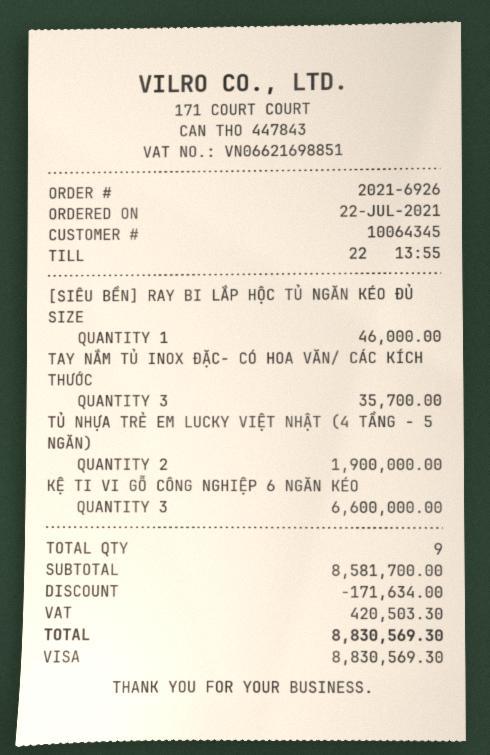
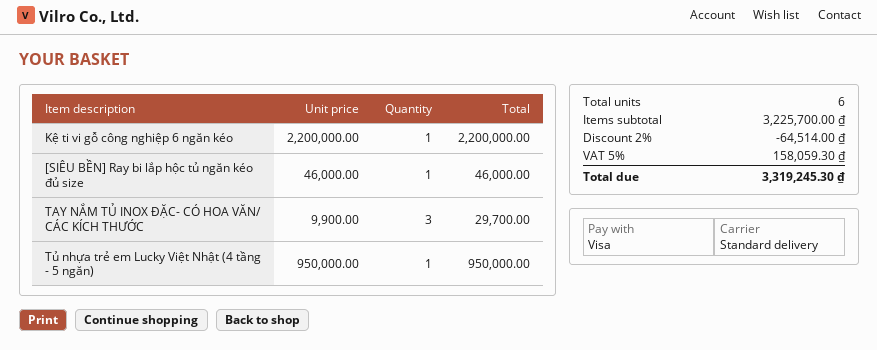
TAY NẮM TỦ INOX ĐẶC- CÓ HOA VĂN/ CÁC KÍCH THƯỚC: 3 for 35700.00 -> 3 for 29700.00
TỦ NHỰA TRẺ EM LUCKY VIỆT NHẬT (4 TẦNG - 5 NGĂN): 2 for 1900000.00 -> 1 for 950000.00
KỆ TI VI GỖ CÔNG NGHIỆP 6 NGĂN KÉO: 3 for 6600000.00 -> 1 for 2200000.00
total quantity: 9 -> 6
subtotal: 8581700.00 -> 3225700.00
discount: 171634.00 -> 64514.00
tax: 420503.30 -> 158059.30
total: 8830569.30 -> 3319245.30

